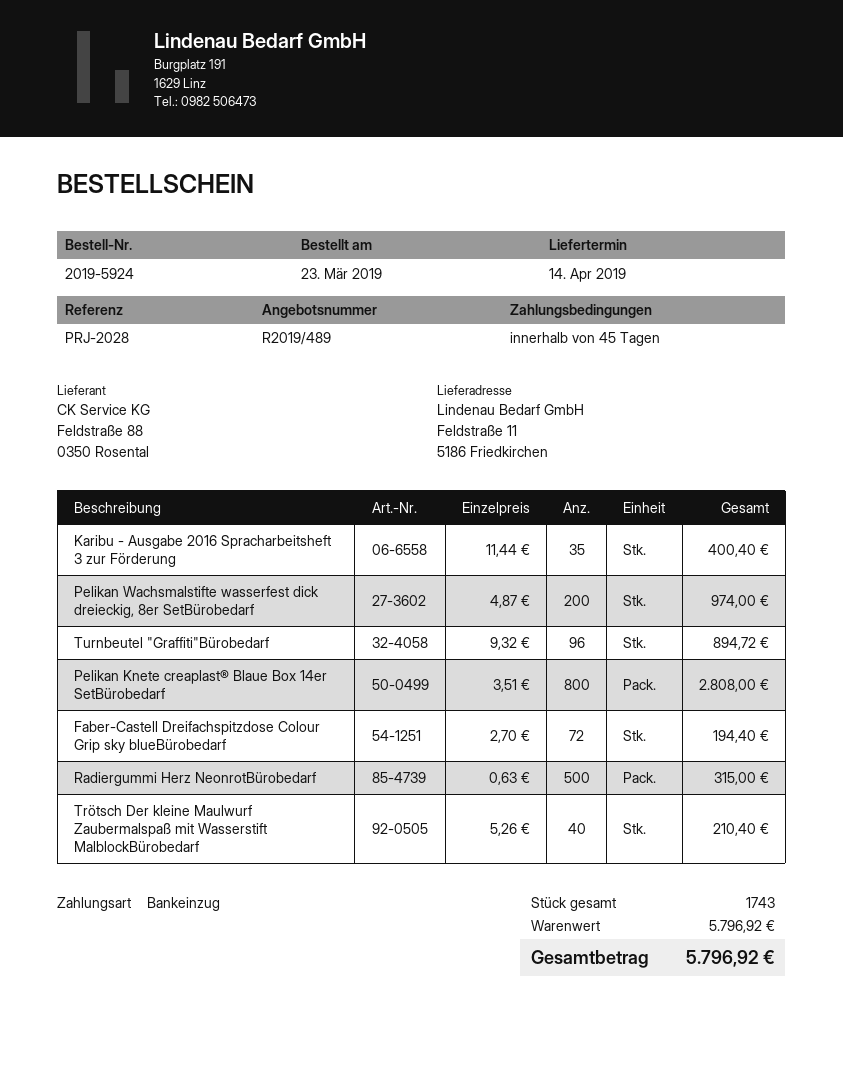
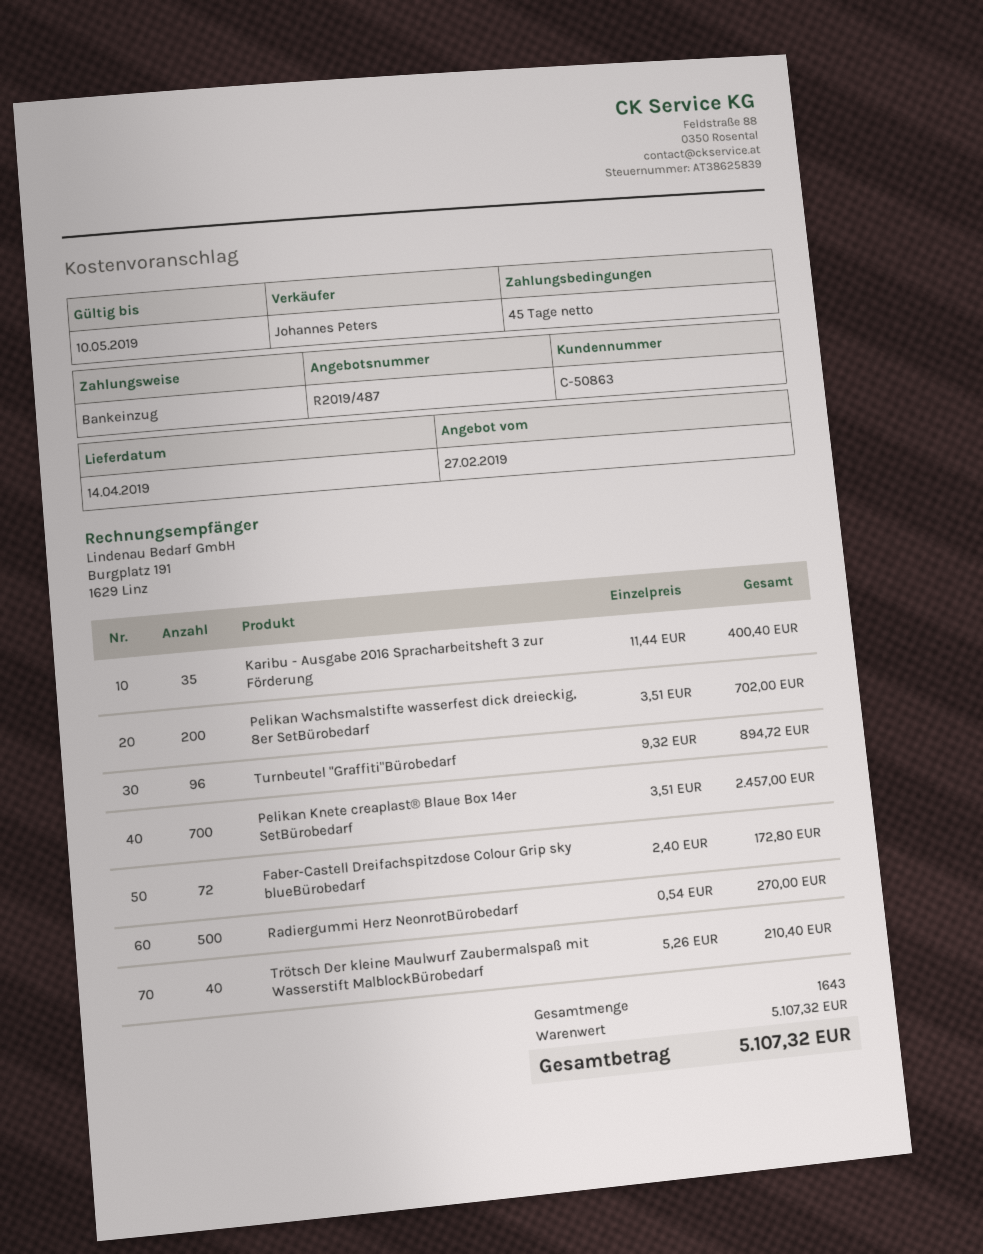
quote number: R2019/489 -> R2019/487
Pelikan Wachsmalstifte wasserfest dick dreieckig, 8er SetBürobedarf: 200 x 4.87 = 974.00 -> 200 x 3.51 = 702.00
Pelikan Knete creaplast® Blaue Box 14er SetBürobedarf: 800 x 3.51 = 2808.00 -> 700 x 3.51 = 2457.00
Faber-Castell Dreifachspitzdose Colour Grip sky blueBürobedarf: 72 x 2.70 = 194.40 -> 72 x 2.40 = 172.80
Radiergummi Herz NeonrotBürobedarf: 500 x 0.63 = 315.00 -> 500 x 0.54 = 270.00
total quantity: 1743 -> 1643
subtotal: 5796.92 -> 5107.32
total: 5796.92 -> 5107.32

